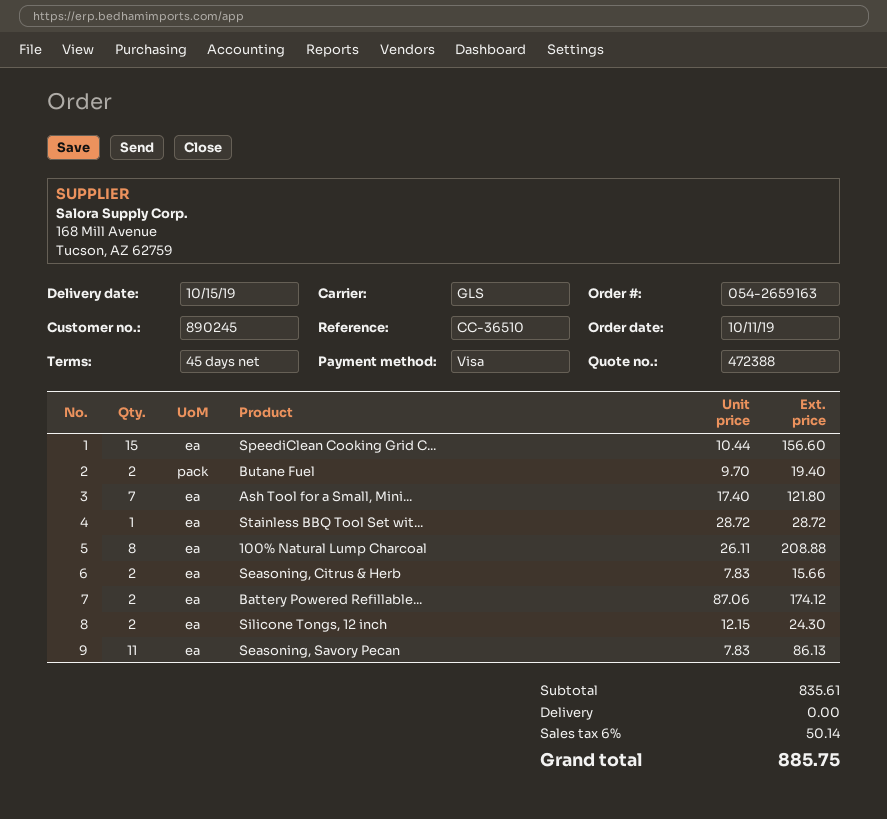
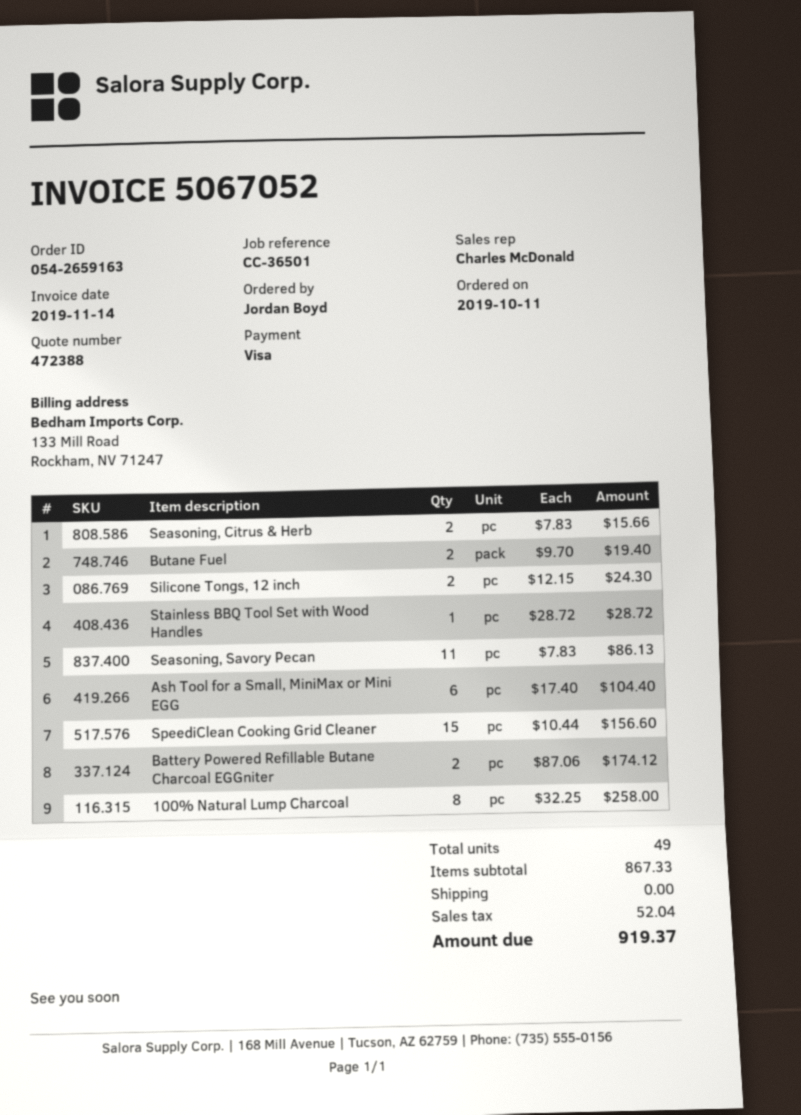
reference: CC-36510 -> CC-36501
Ash Tool for a Small, Mini...: 7 x 17.40 = 121.80 -> 6 x 17.40 = 104.40
100% Natural Lump Charcoal: 8 x 26.11 = 208.88 -> 8 x 32.25 = 258.00
subtotal: 835.61 -> 867.33
tax: 50.14 -> 52.04
total: 885.75 -> 919.37

